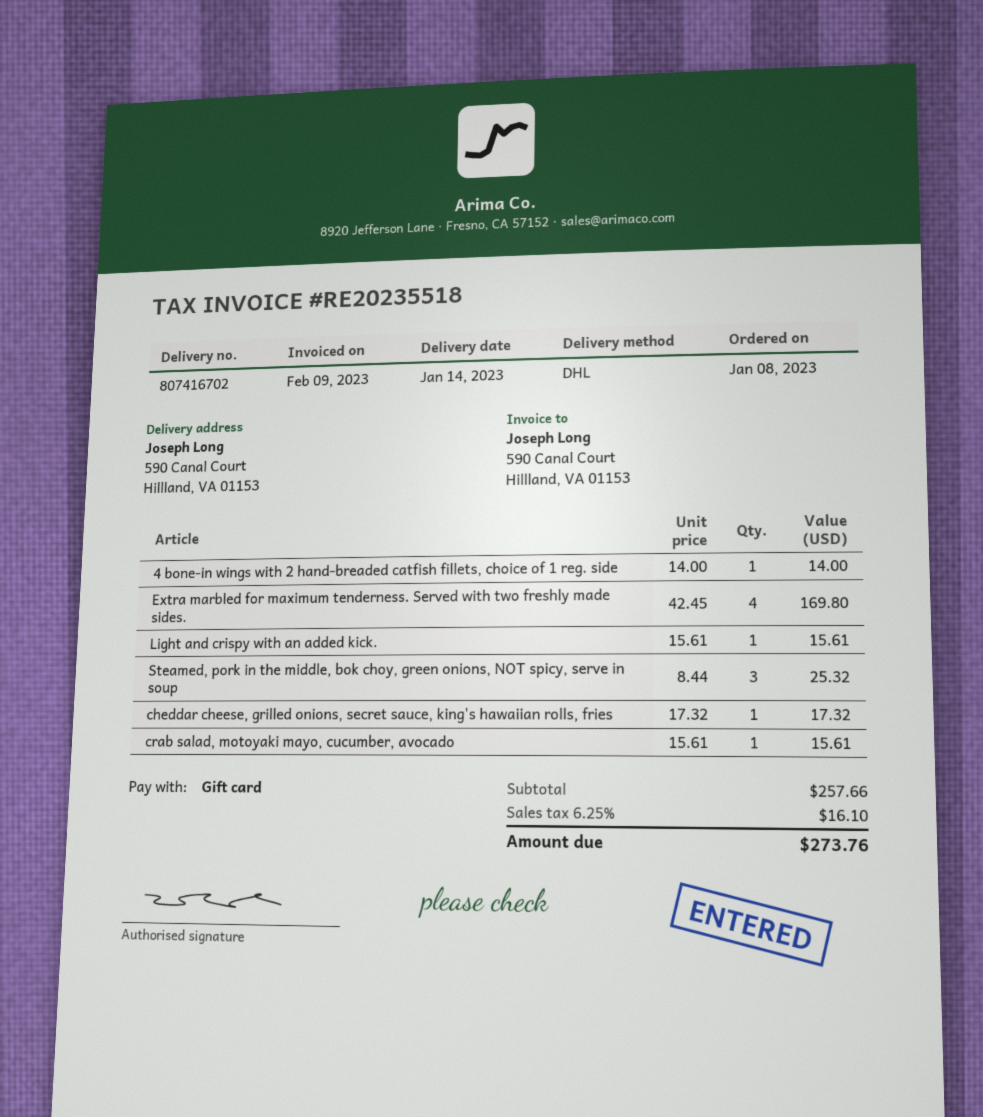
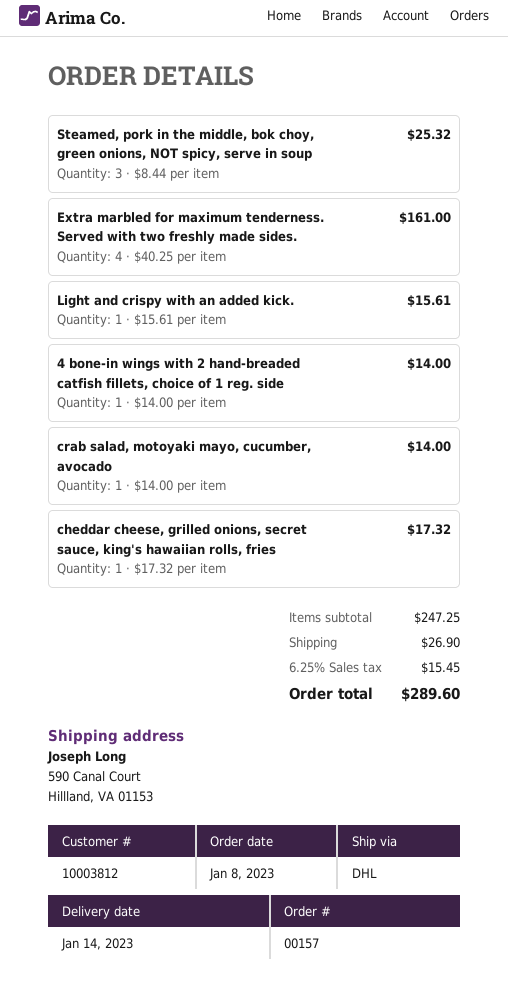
Extra marbled for maximum tenderness. Served with two freshly made sides.: 4 x 42.45 = 169.80 -> 4 x 40.25 = 161.00
crab salad, motoyaki mayo, cucumber, avocado: 1 x 15.61 = 15.61 -> 1 x 14.00 = 14.00
subtotal: 257.66 -> 247.25
shipping: none -> 26.90
tax: 6.25% = 16.10 -> 6.25% = 15.45
total: 273.76 -> 289.60

